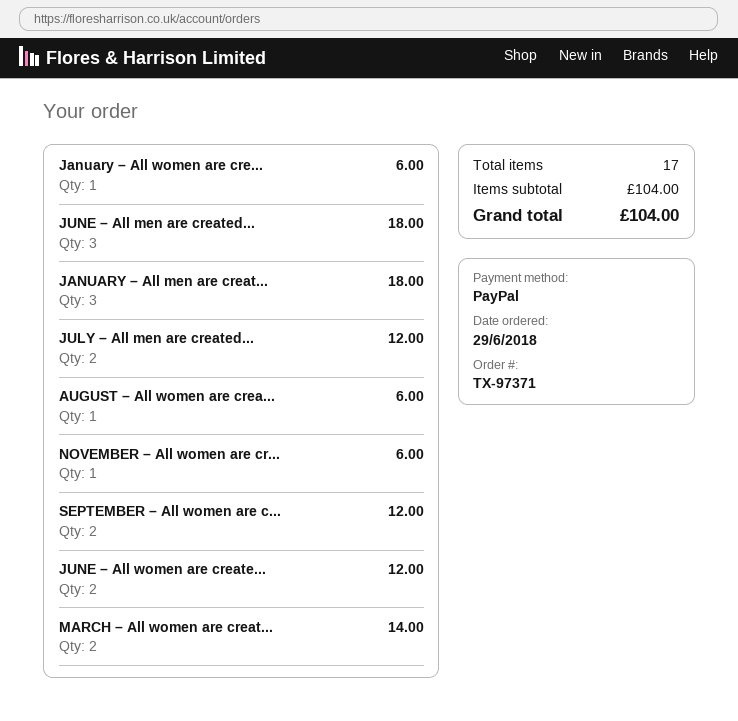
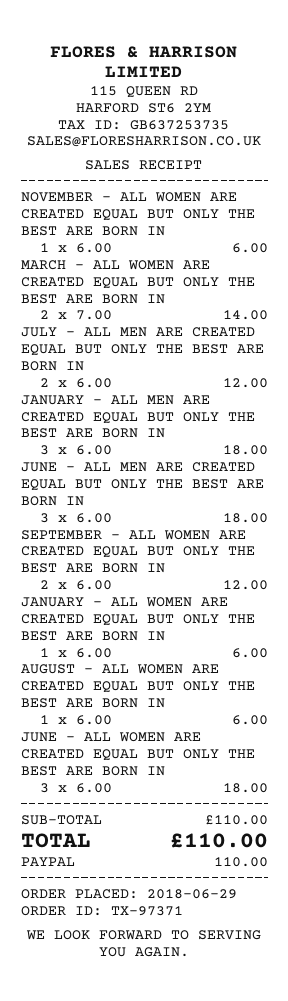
JUNE – All women are create...: 2 for 12.00 -> 3 for 18.00
subtotal: 104.00 -> 110.00
total: 104.00 -> 110.00

